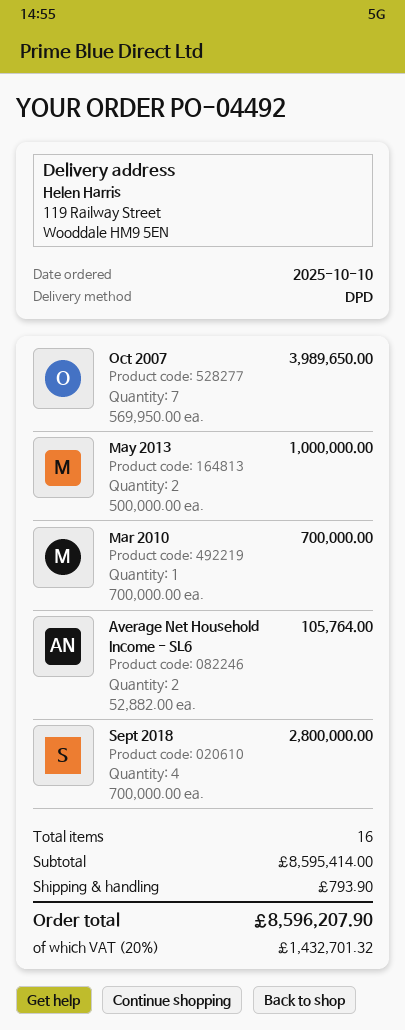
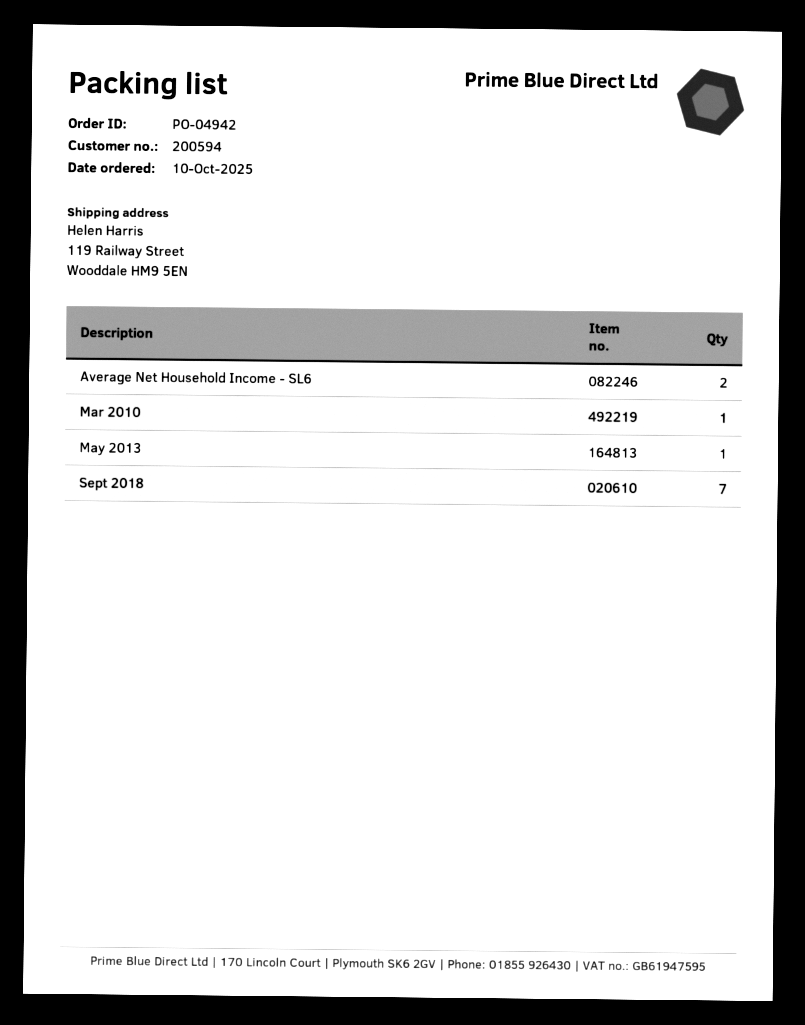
order number: PO-04492 -> PO-04942
Oct 2007: 7 -> none
May 2013: 2 -> 1
Sept 2018: 4 -> 7

